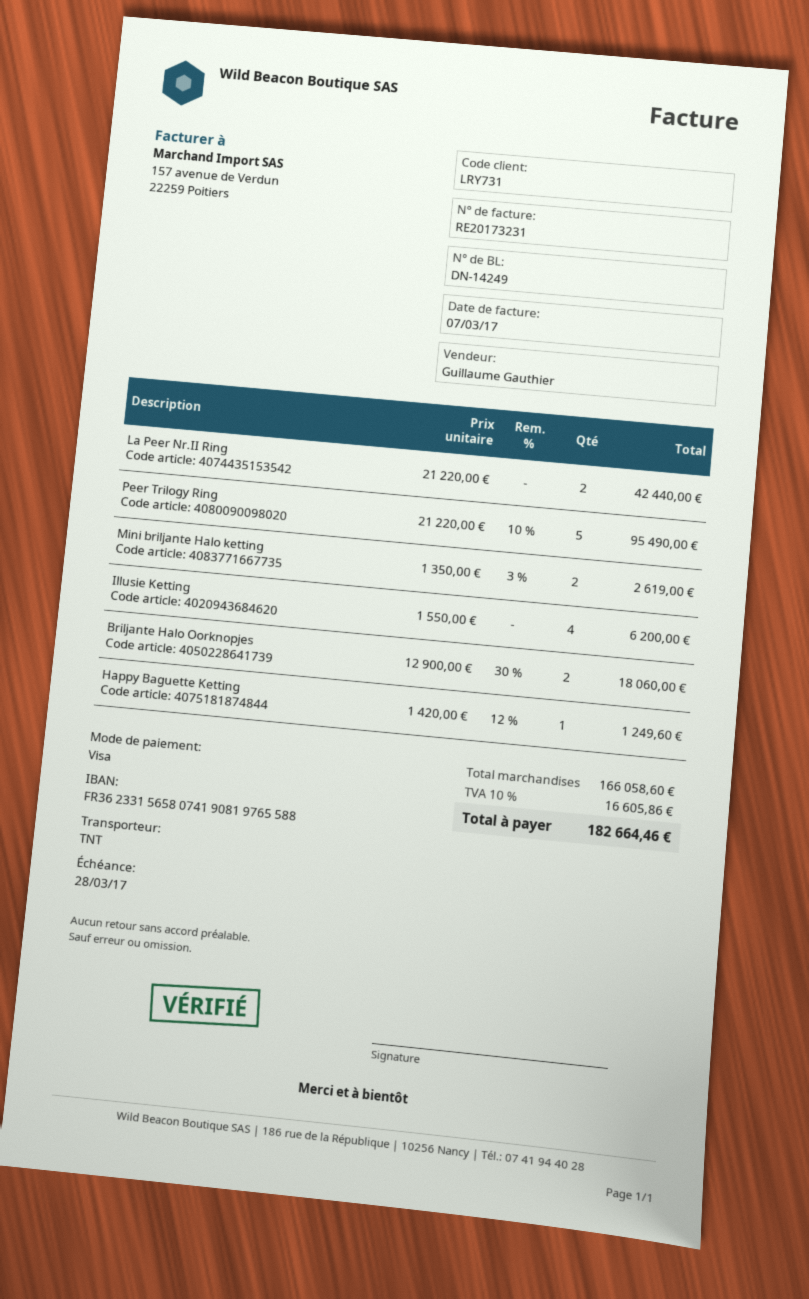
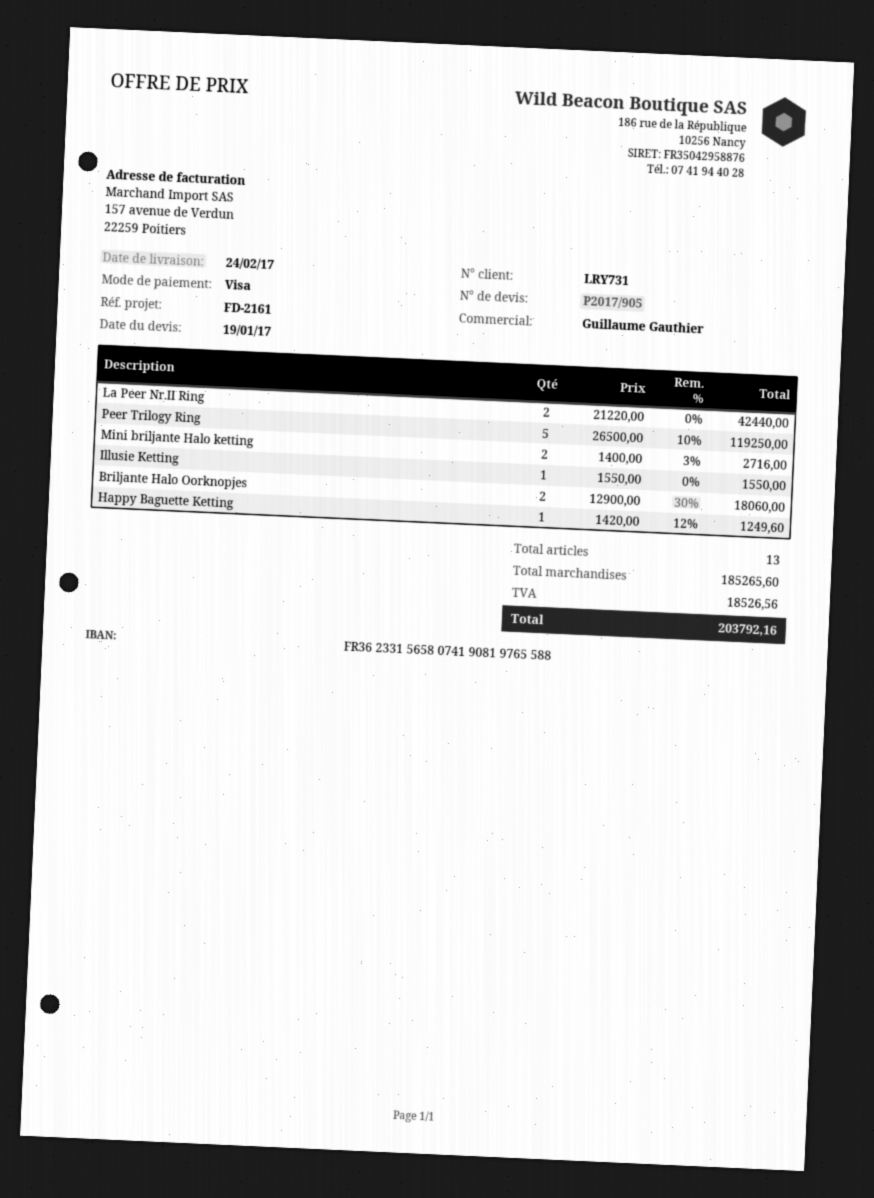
Peer Trilogy Ring: 5 x 21220.00 - 10% = 95490.00 -> 5 x 26500.00 - 10% = 119250.00
Mini briljante Halo ketting: 2 x 1350.00 - 3% = 2619.00 -> 2 x 1400.00 - 3% = 2716.00
Illusie Ketting: 4 x 1550.00 = 6200.00 -> 1 x 1550.00 = 1550.00
subtotal: 166058.60 -> 185265.60
tax: 16605.86 -> 18526.56
total: 182664.46 -> 203792.16

